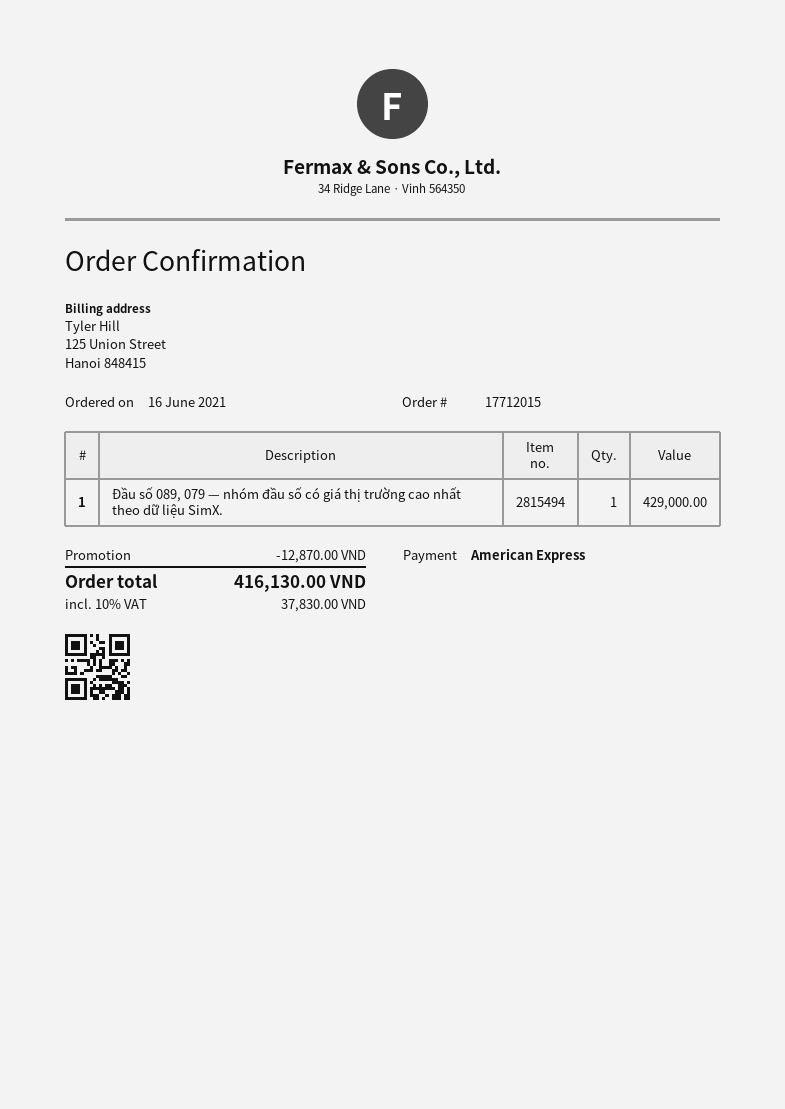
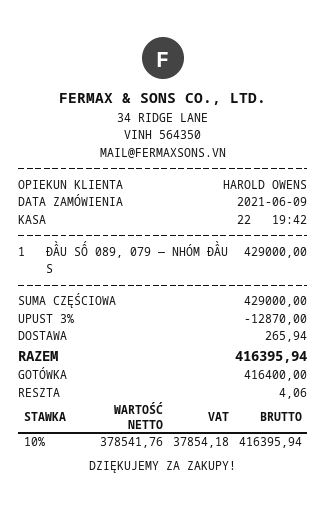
order date: 2021-06-16 -> 2021-06-09
payment method: American Express -> cash
shipping: none -> 265.94
tax: 10% = 37830.00 -> 10% = 37854.18
total: 416130.00 -> 416395.94

